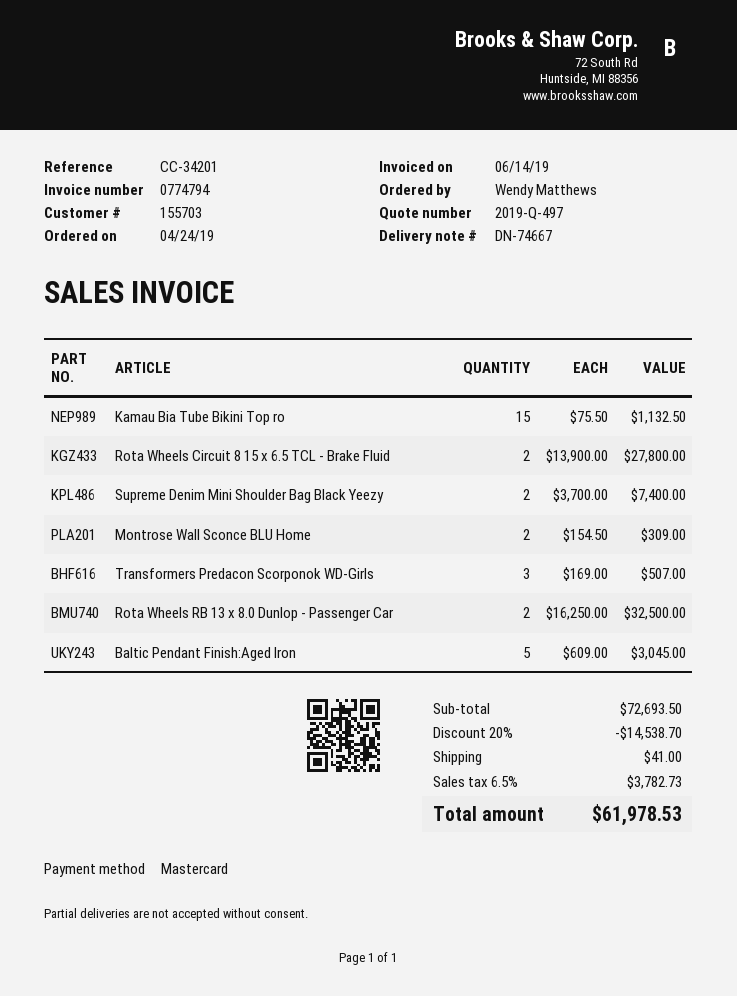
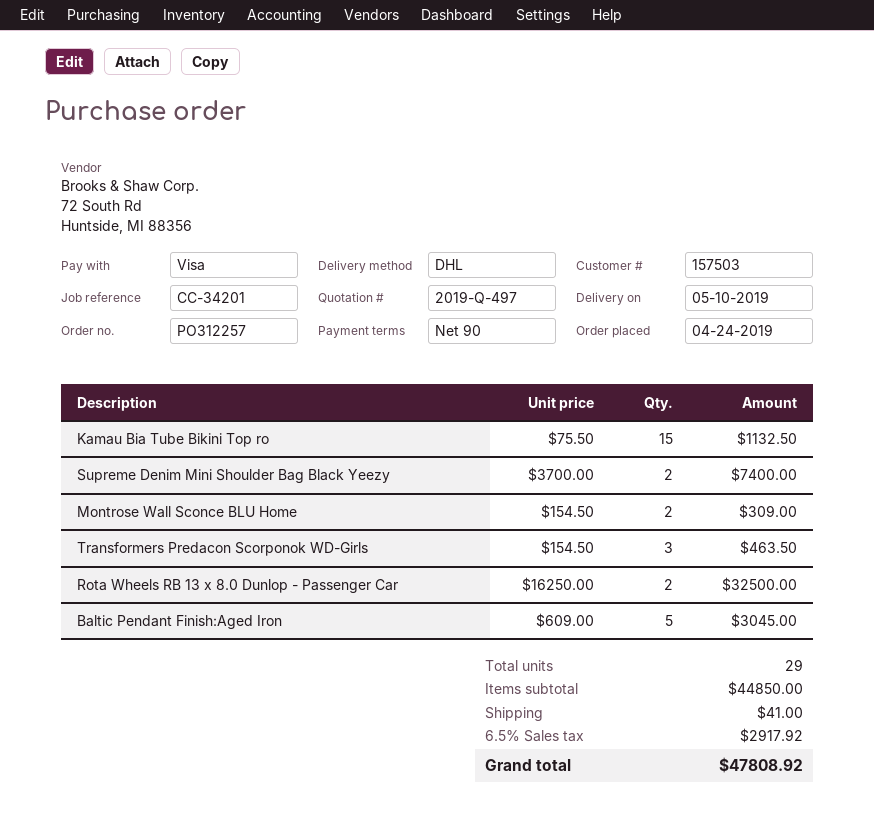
customer number: 155703 -> 157503
payment method: Mastercard -> Visa
Rota Wheels Circuit 8 15 x 6.5 TCL - Brake Fluid: 2 x 13900.00 = 27800.00 -> none
Transformers Predacon Scorponok WD-Girls: 3 x 169.00 = 507.00 -> 3 x 154.50 = 463.50
subtotal: 72693.50 -> 44850.00
discount: 20% = 14538.70 -> none
tax: 6.5% = 3782.73 -> 6.5% = 2917.92
total: 61978.53 -> 47808.92

